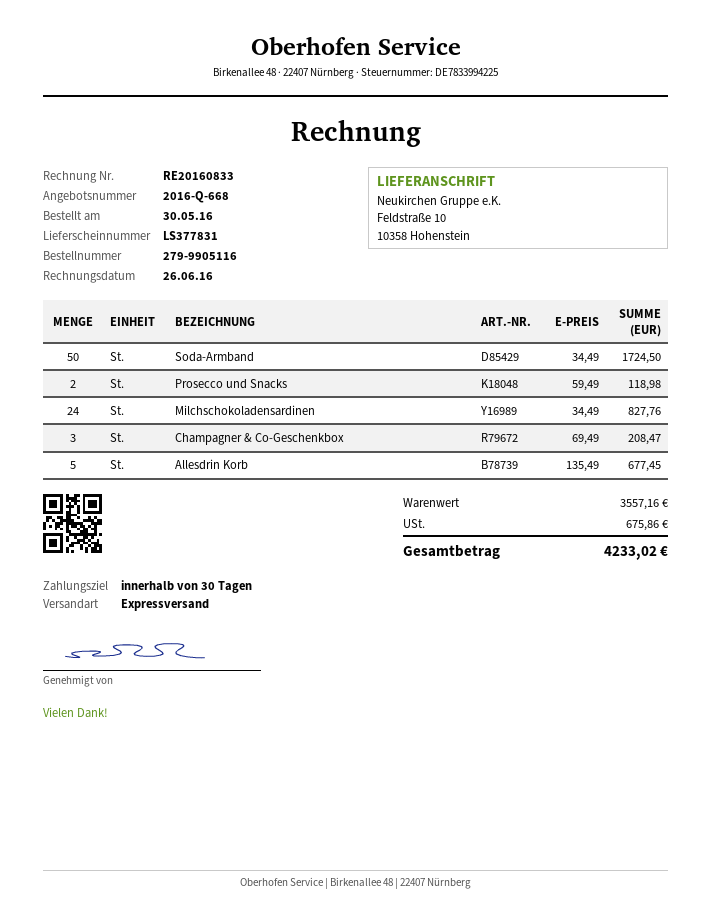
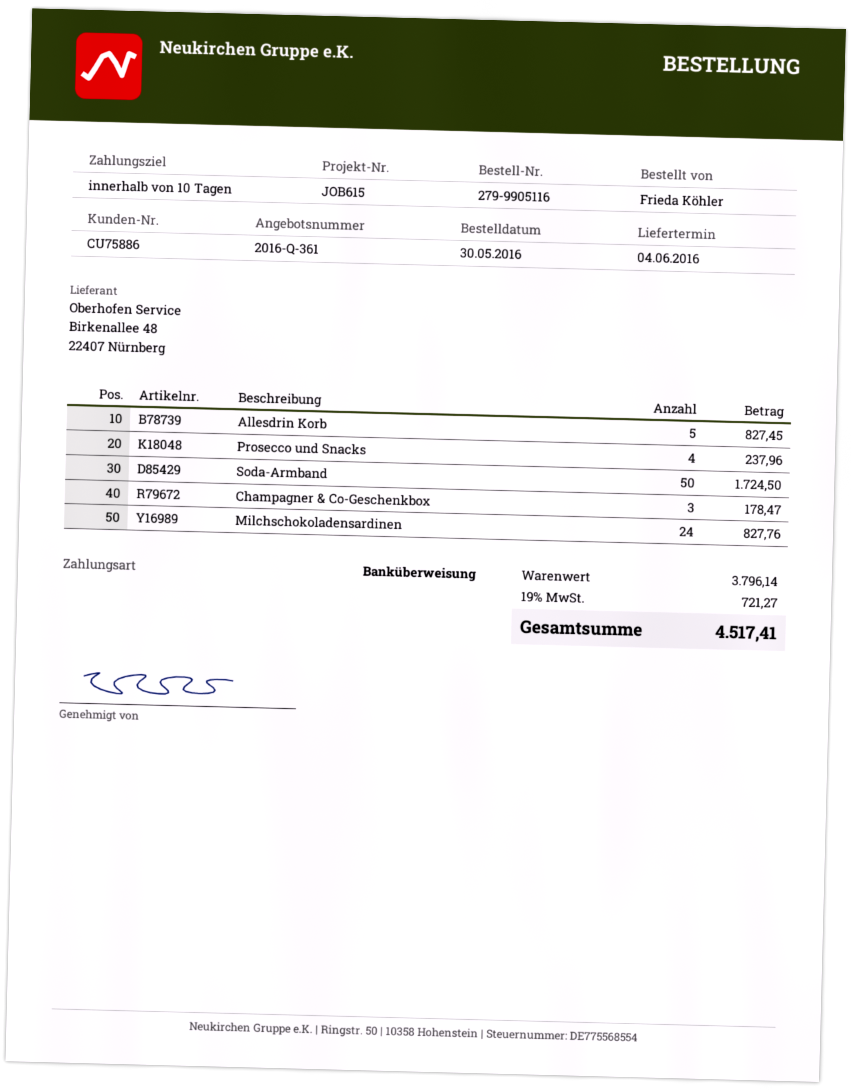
quote number: 2016-Q-668 -> 2016-Q-361
payment terms: 30 days -> 10 days
Prosecco und Snacks: 2 for 118.98 -> 4 for 237.96
Champagner & Co-Geschenkbox: 3 for 208.47 -> 3 for 178.47
Allesdrin Korb: 5 for 677.45 -> 5 for 827.45
subtotal: 3557.16 -> 3796.14
tax: 675.86 -> 721.27
total: 4233.02 -> 4517.41

